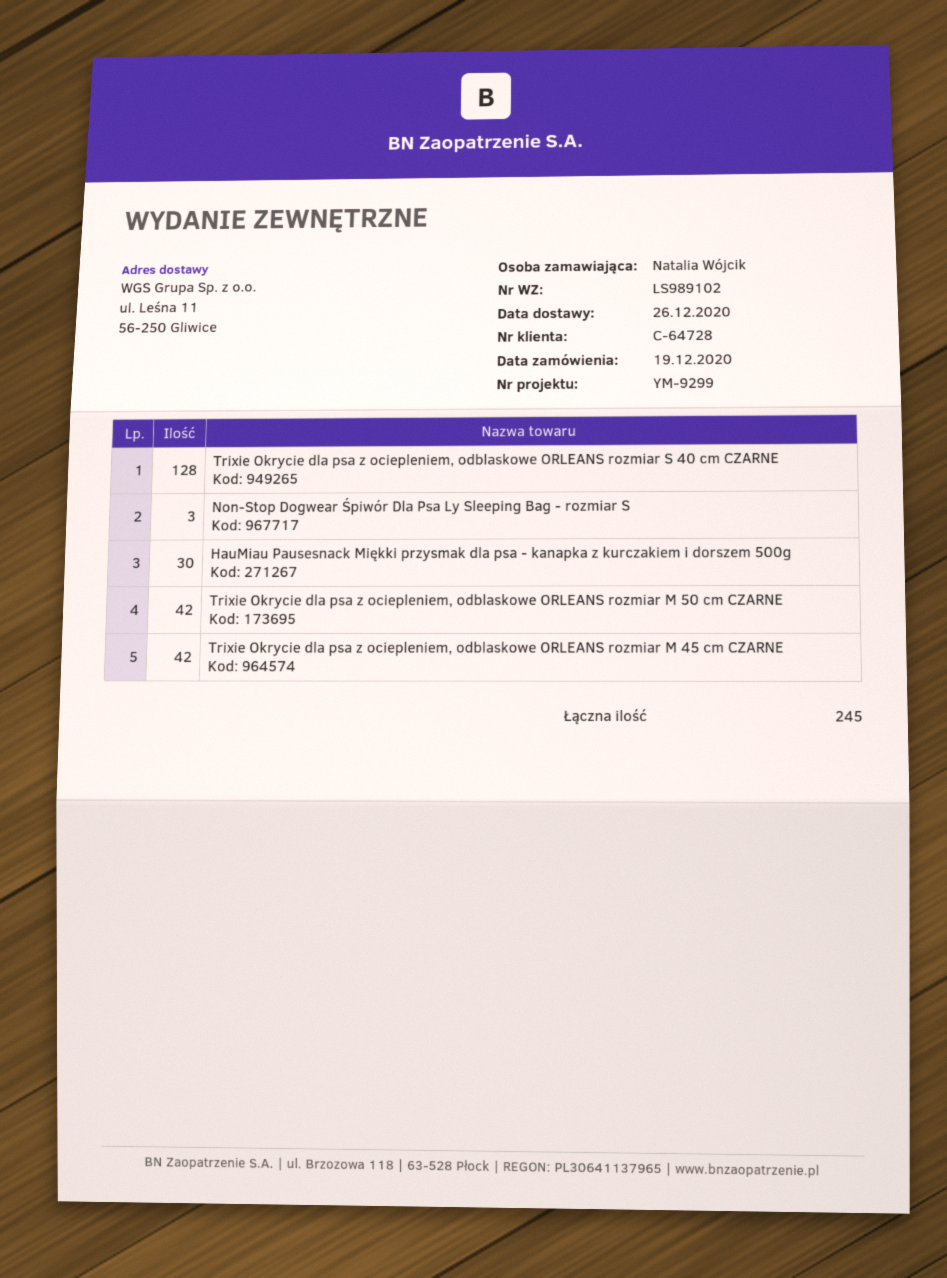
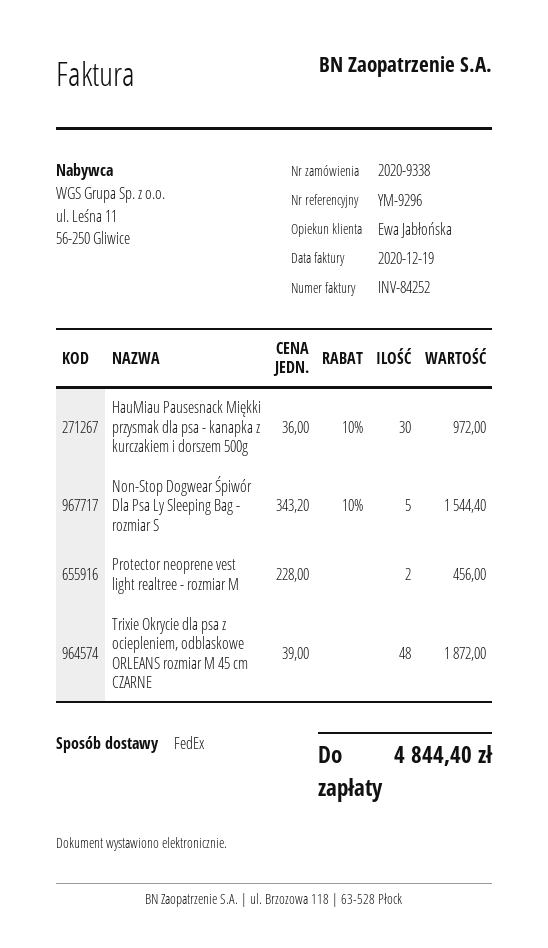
reference: YM-9299 -> YM-9296
Trixie Okrycie dla psa z ociepleniem, odblaskowe ORLEANS rozmiar S 40 cm CZARNE: 128 -> none
Non-Stop Dogwear Śpiwór Dla Psa Ly Sleeping Bag - rozmiar S: 3 -> 5
Trixie Okrycie dla psa z ociepleniem, odblaskowe ORLEANS rozmiar M 50 cm CZARNE: 42 -> none
Trixie Okrycie dla psa z ociepleniem, odblaskowe ORLEANS rozmiar M 45 cm CZARNE: 42 -> 48
Protector neoprene vest light realtree - rozmiar M: none -> 2

